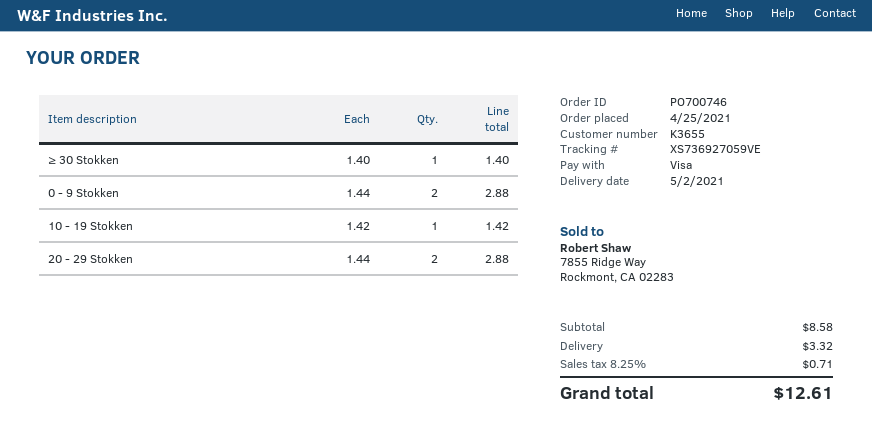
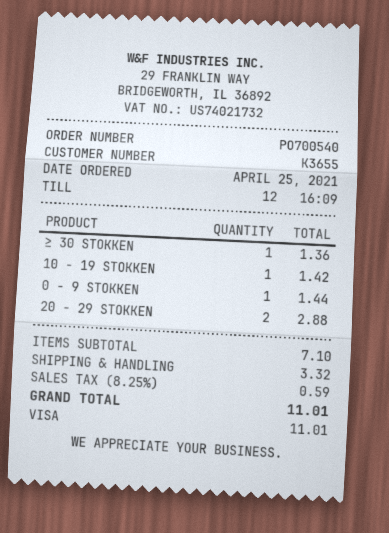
order number: PO700746 -> PO700540
≥ 30 Stokken: 1 for 1.40 -> 1 for 1.36
0 - 9 Stokken: 2 for 2.88 -> 1 for 1.44
subtotal: 8.58 -> 7.10
tax: 8.25% = 0.71 -> 8.25% = 0.59
total: 12.61 -> 11.01

